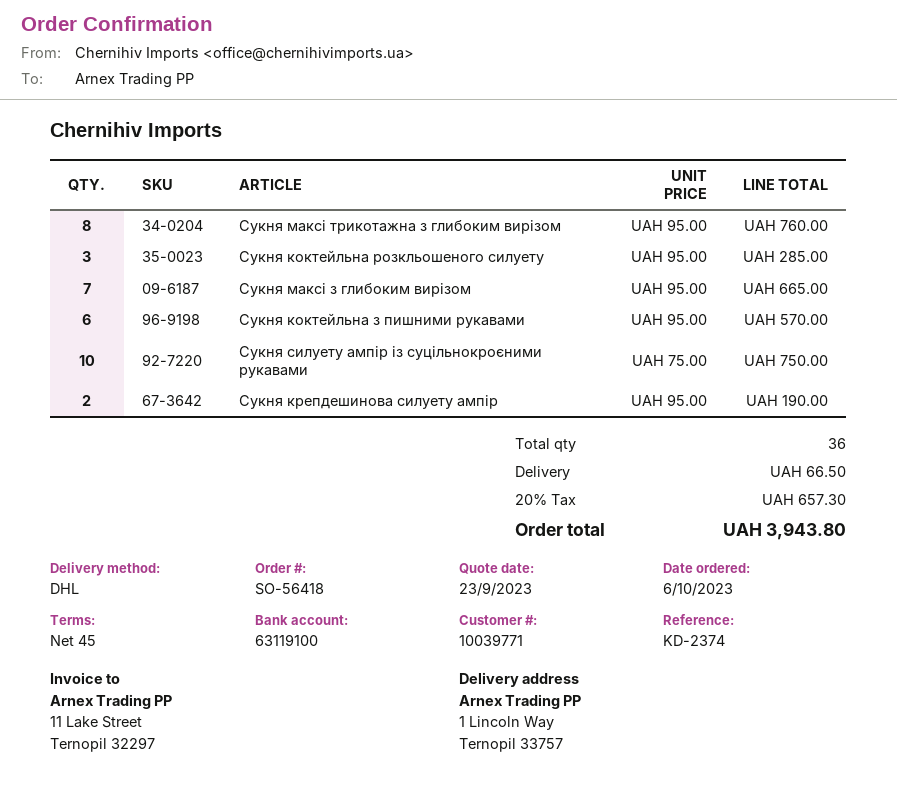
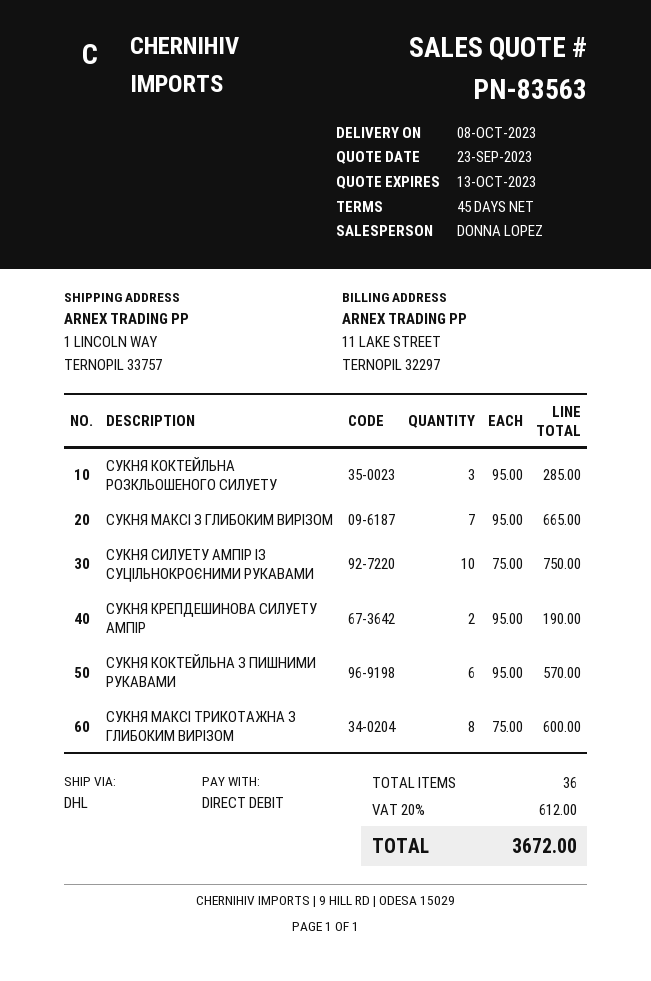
Сукня максі трикотажна з глибоким вирізом: 8 x 95.00 = 760.00 -> 8 x 75.00 = 600.00
shipping: 66.50 -> none
tax: 20% = 657.30 -> 20% = 612.00
total: 3943.80 -> 3672.00

